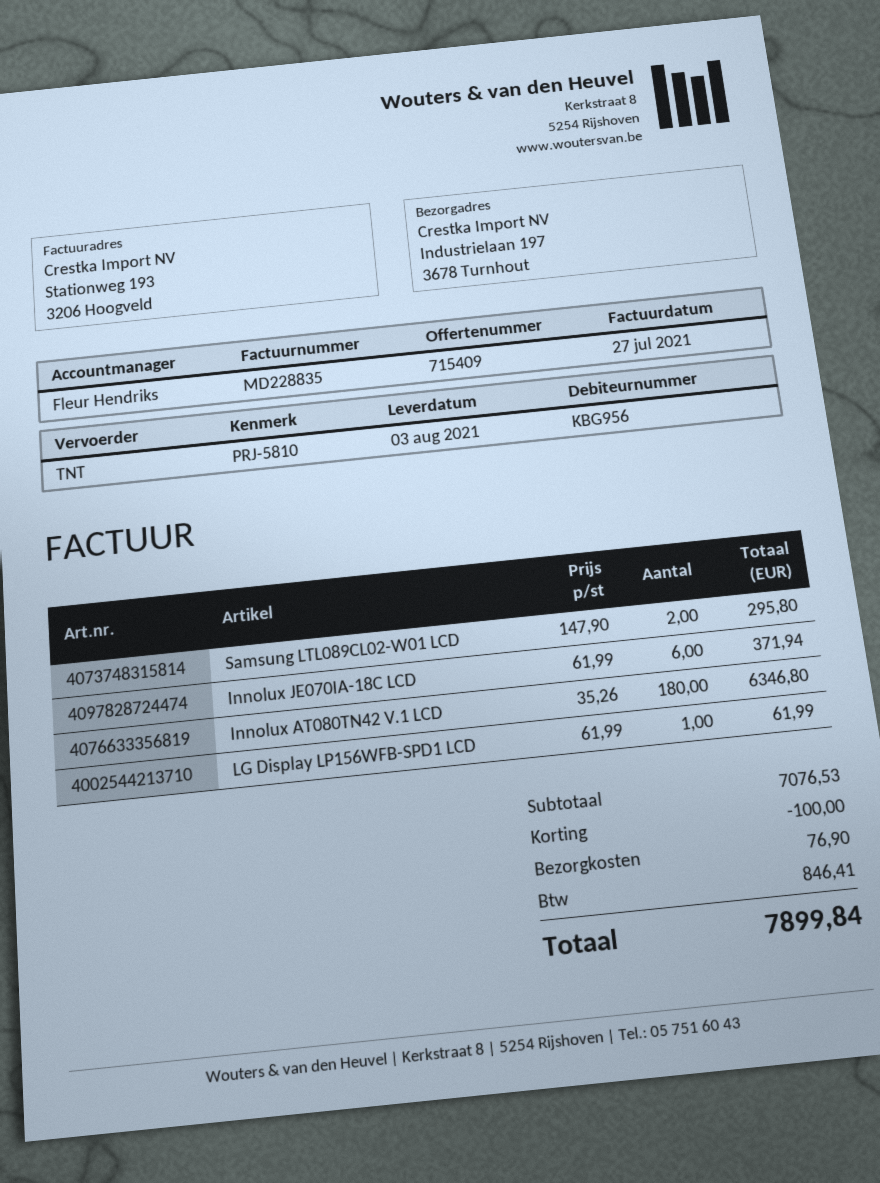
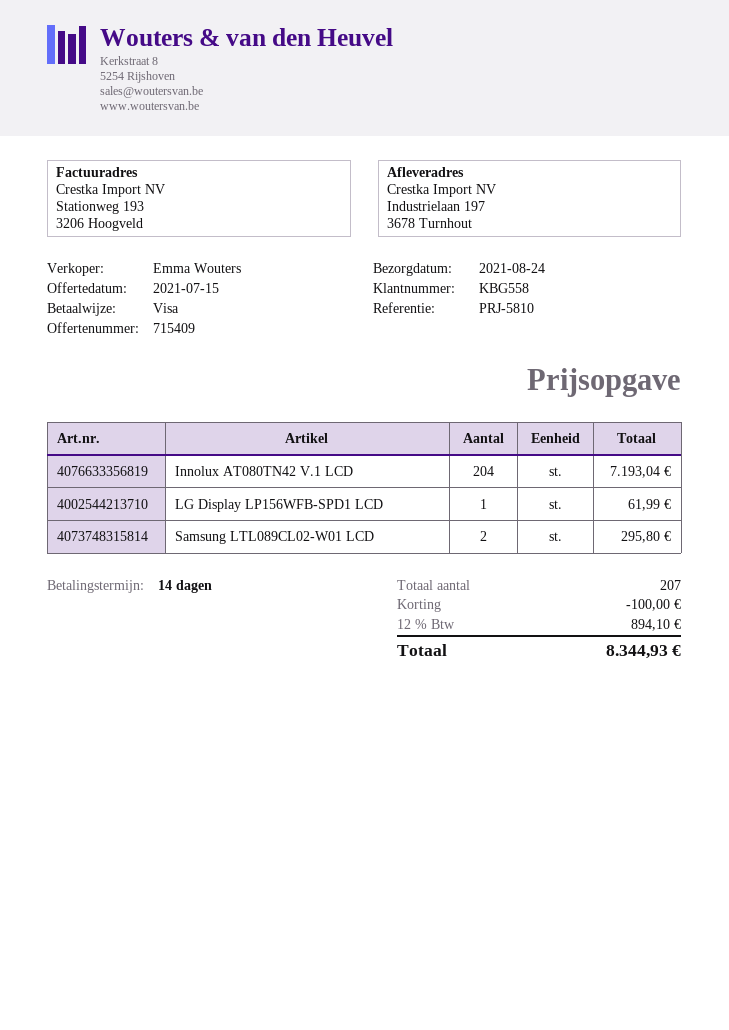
delivery date: 2021-08-03 -> 2021-08-24
customer number: KBG956 -> KBG558
sales rep: Fleur Hendriks -> Emma Wouters
Innolux JE070IA-18C LCD: 6 for 371.94 -> none
Innolux AT080TN42 V.1 LCD: 180 for 6346.80 -> 204 for 7193.04
shipping: 76.90 -> none
tax: 846.41 -> 894.10
total: 7899.84 -> 8344.93

